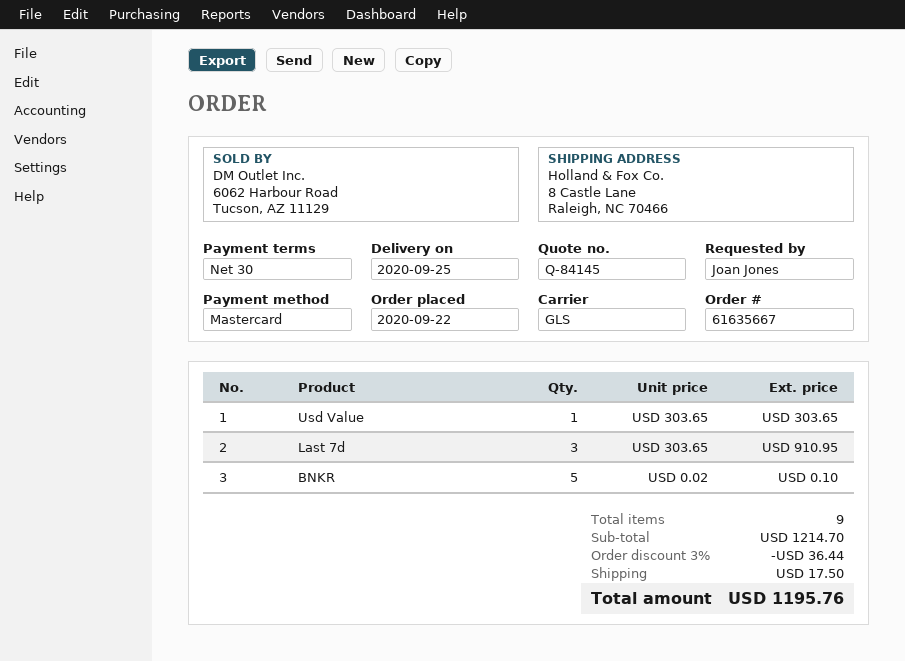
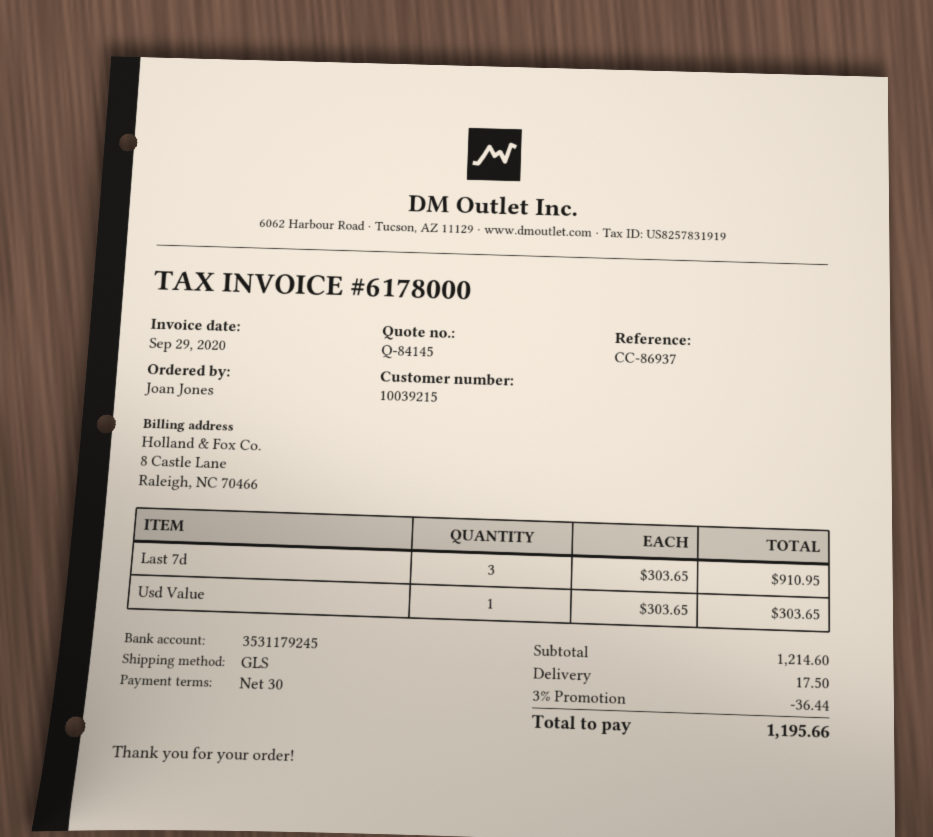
BNKR: 5 x 0.02 = 0.10 -> none
subtotal: 1214.70 -> 1214.60
total: 1195.76 -> 1195.66

